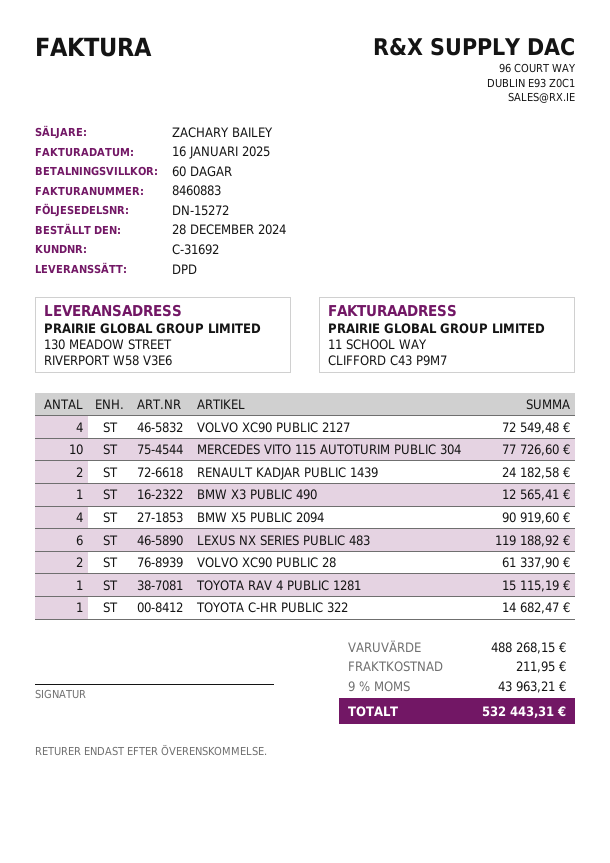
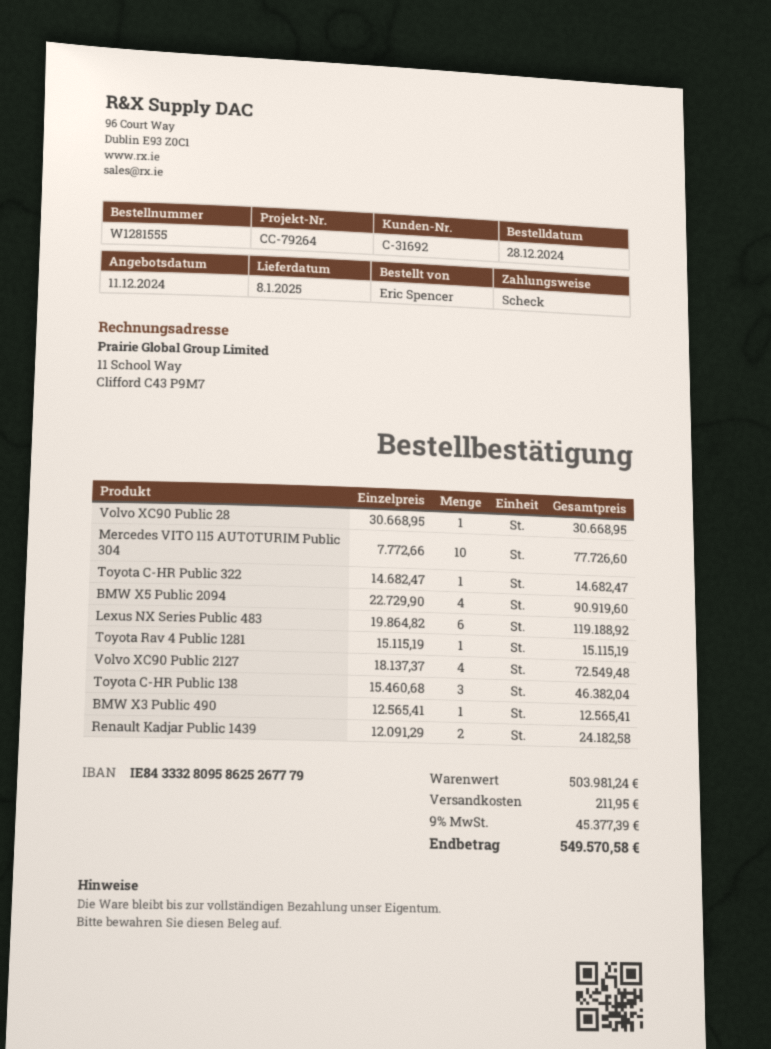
VOLVO XC90 PUBLIC 28: 2 for 61337.90 -> 1 for 30668.95
Toyota C-HR Public 138: none -> 3 for 46382.04
subtotal: 488268.15 -> 503981.24
tax: 9% = 43963.21 -> 9% = 45377.39
total: 532443.31 -> 549570.58

